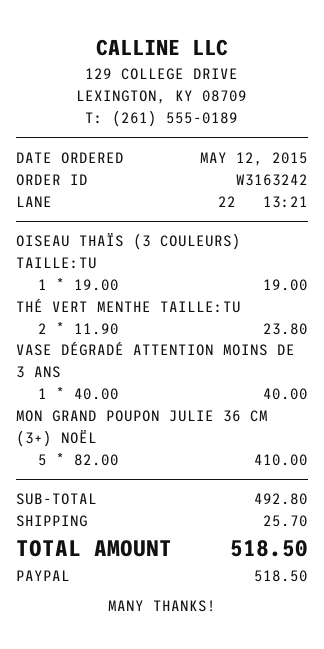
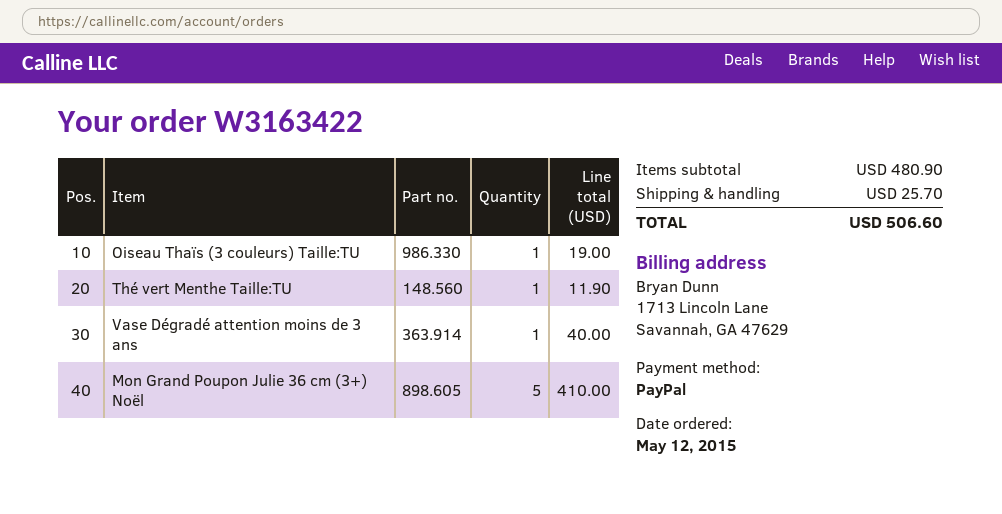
order number: W3163242 -> W3163422
THÉ VERT MENTHE TAILLE:TU: 2 for 23.80 -> 1 for 11.90
subtotal: 492.80 -> 480.90
total: 518.50 -> 506.60

